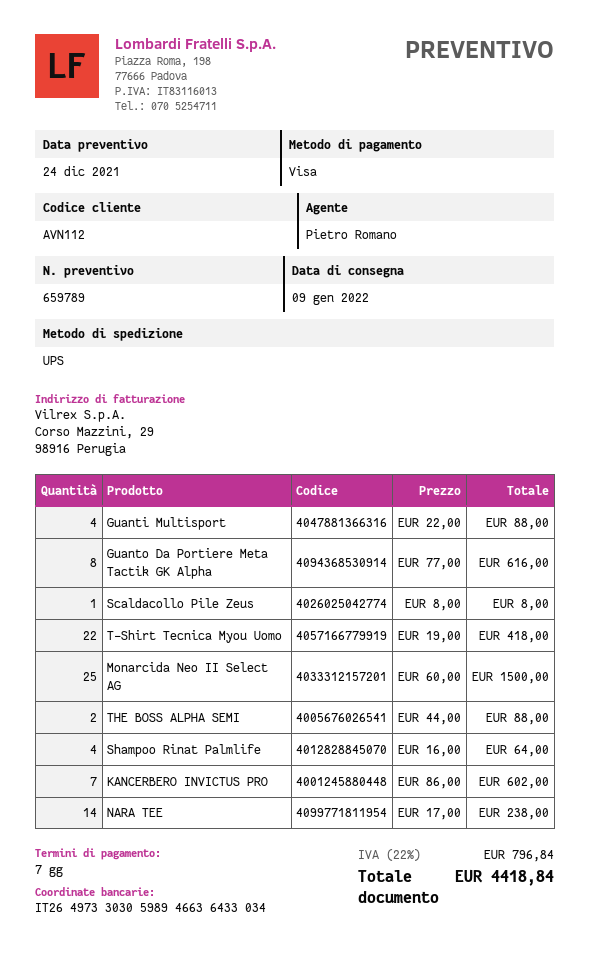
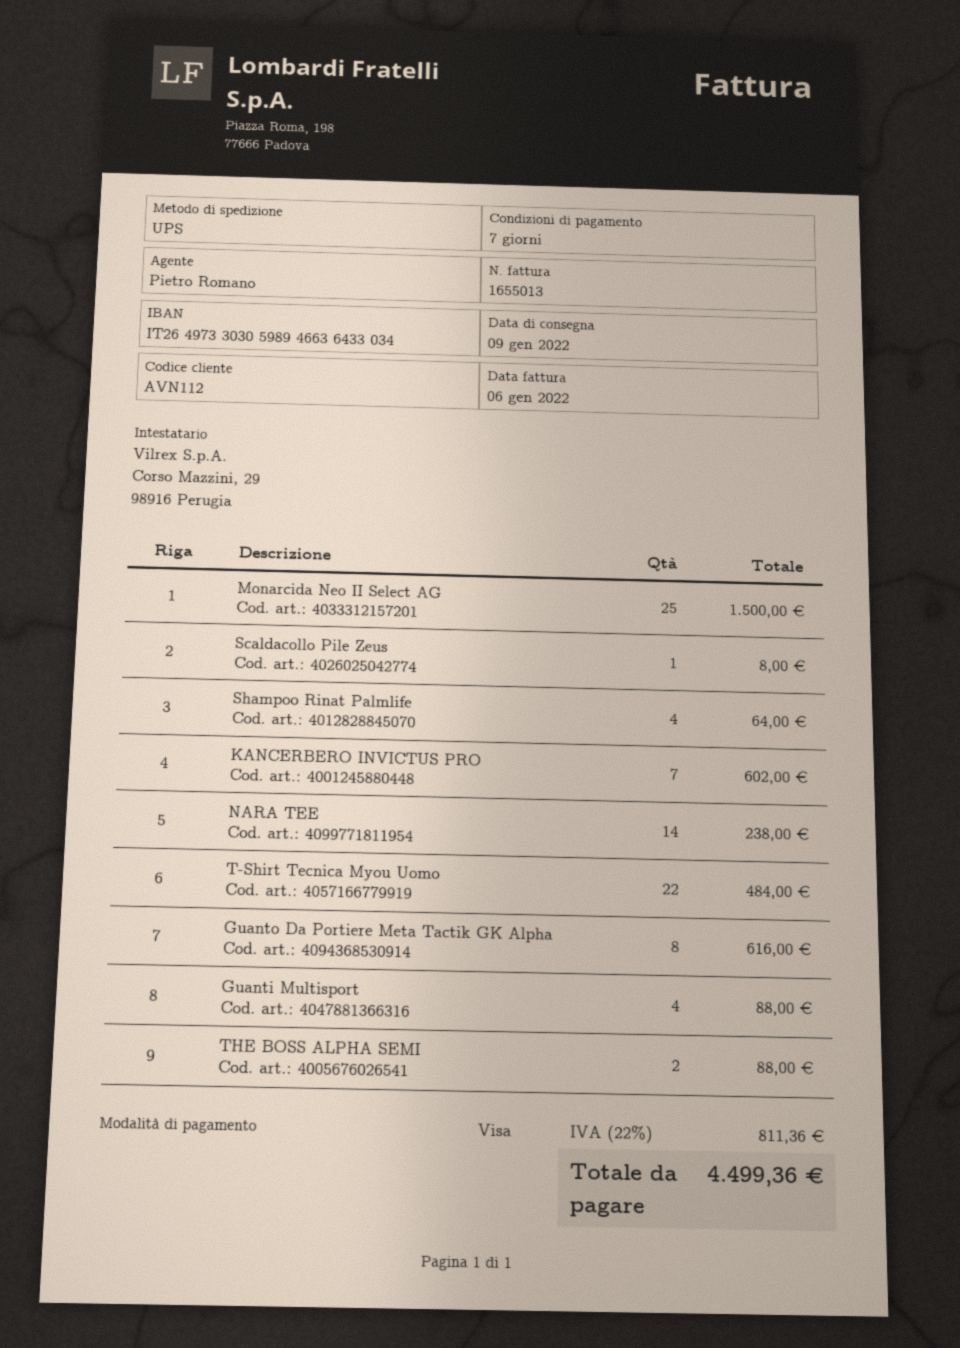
T-Shirt Tecnica Myou Uomo: 22 for 418.00 -> 22 for 484.00
tax: 22% = 796.84 -> 22% = 811.36
total: 4418.84 -> 4499.36

